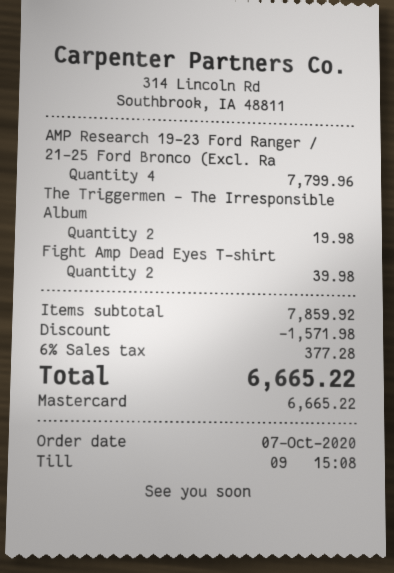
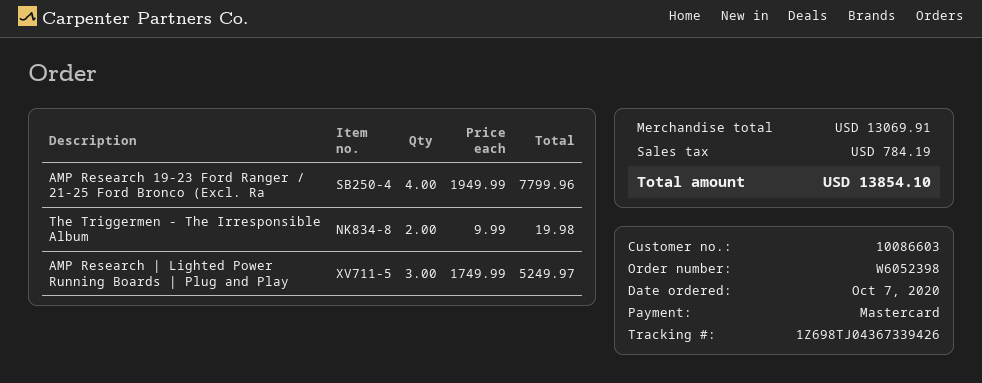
Fight Amp Dead Eyes T-shirt: 2 for 39.98 -> none
AMP Research | Lighted Power Running Boards | Plug and Play: none -> 3 for 5249.97
subtotal: 7859.92 -> 13069.91
discount: 1571.98 -> none
tax: 377.28 -> 784.19
total: 6665.22 -> 13854.10

